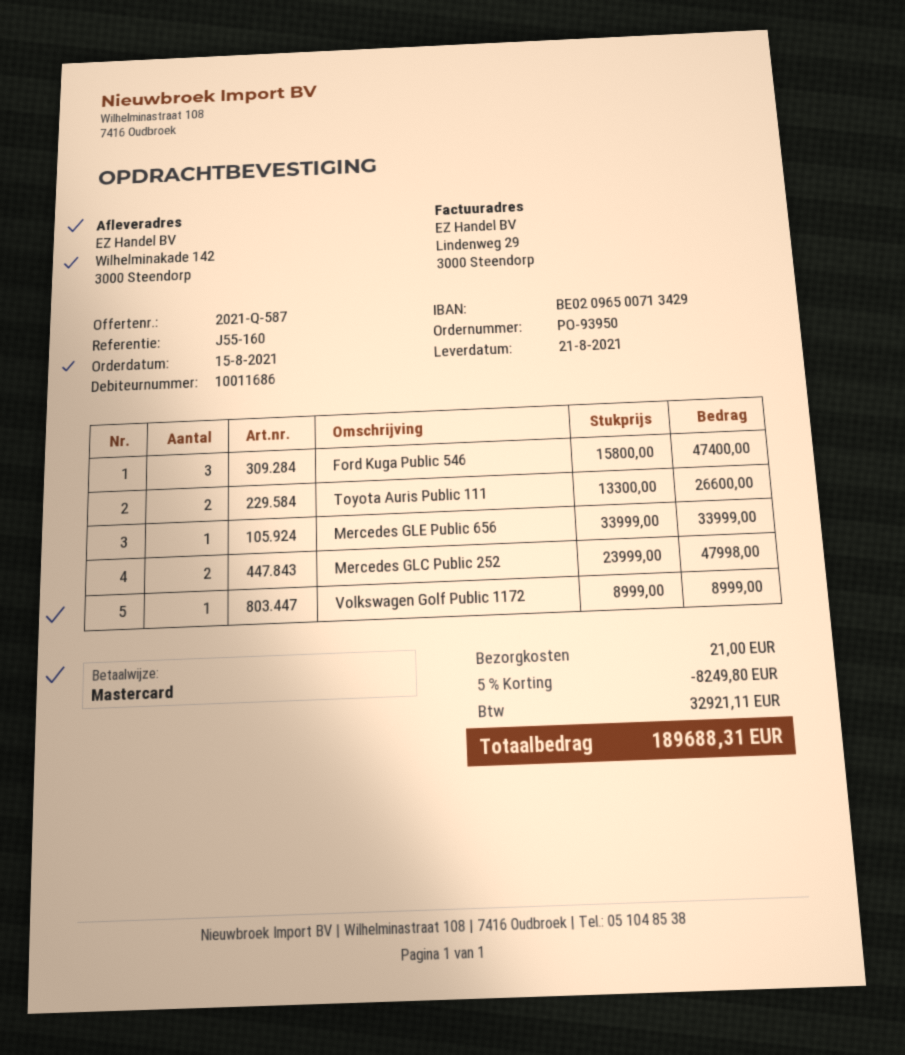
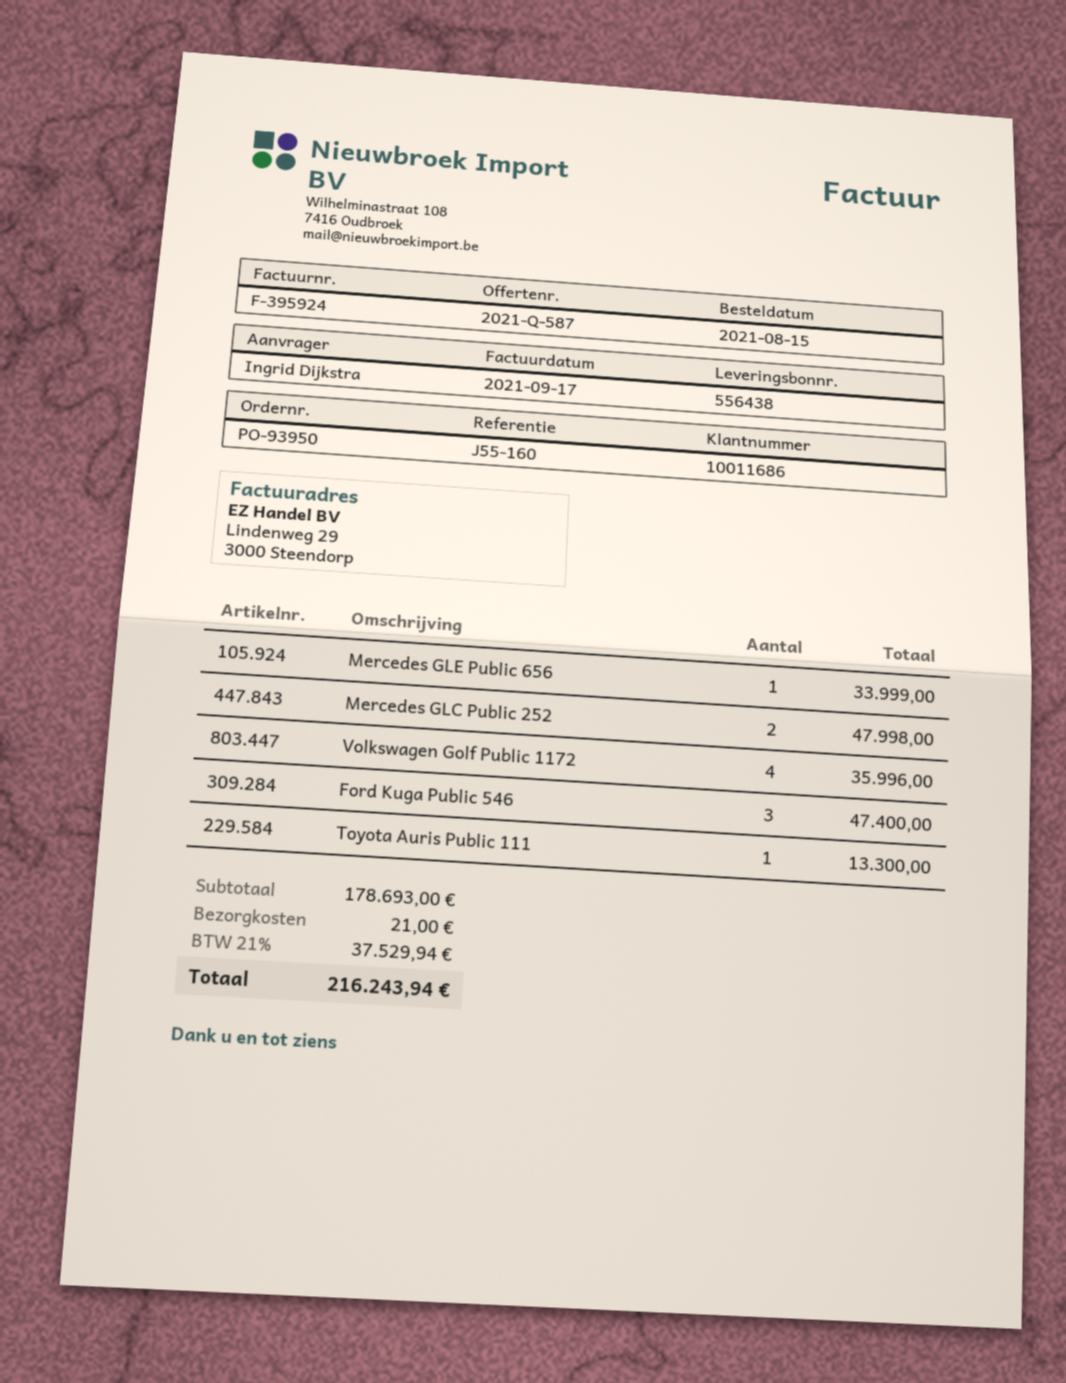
Toyota Auris Public 111: 2 for 26600.00 -> 1 for 13300.00
Volkswagen Golf Public 1172: 1 for 8999.00 -> 4 for 35996.00
discount: 5% = 8249.80 -> none
tax: 32921.11 -> 37529.94
total: 189688.31 -> 216243.94

